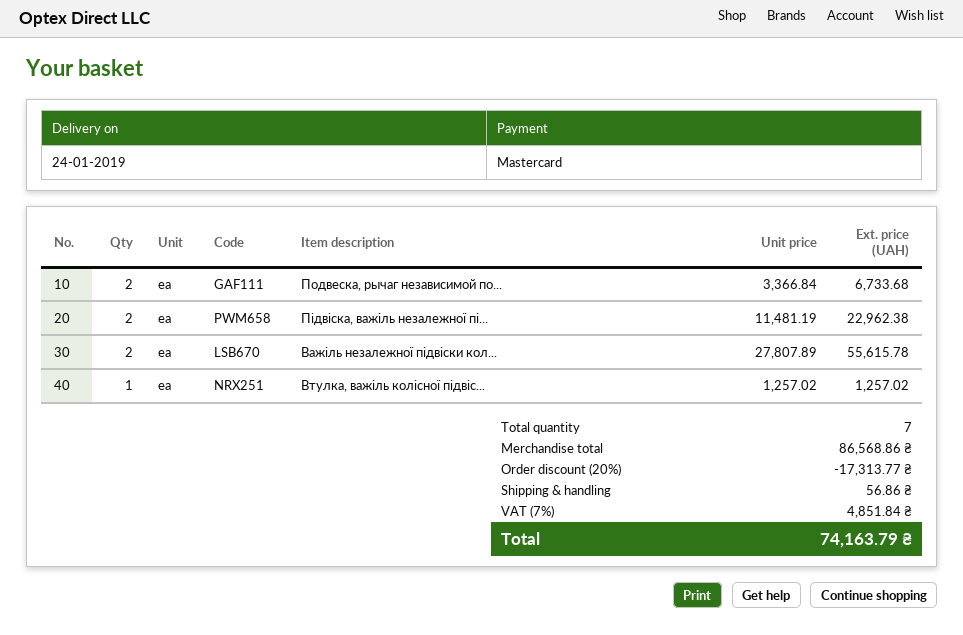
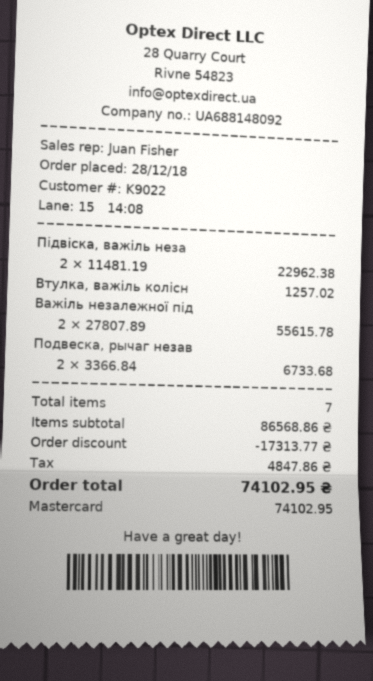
shipping: 56.86 -> none
tax: 4851.84 -> 4847.86
total: 74163.79 -> 74102.95

